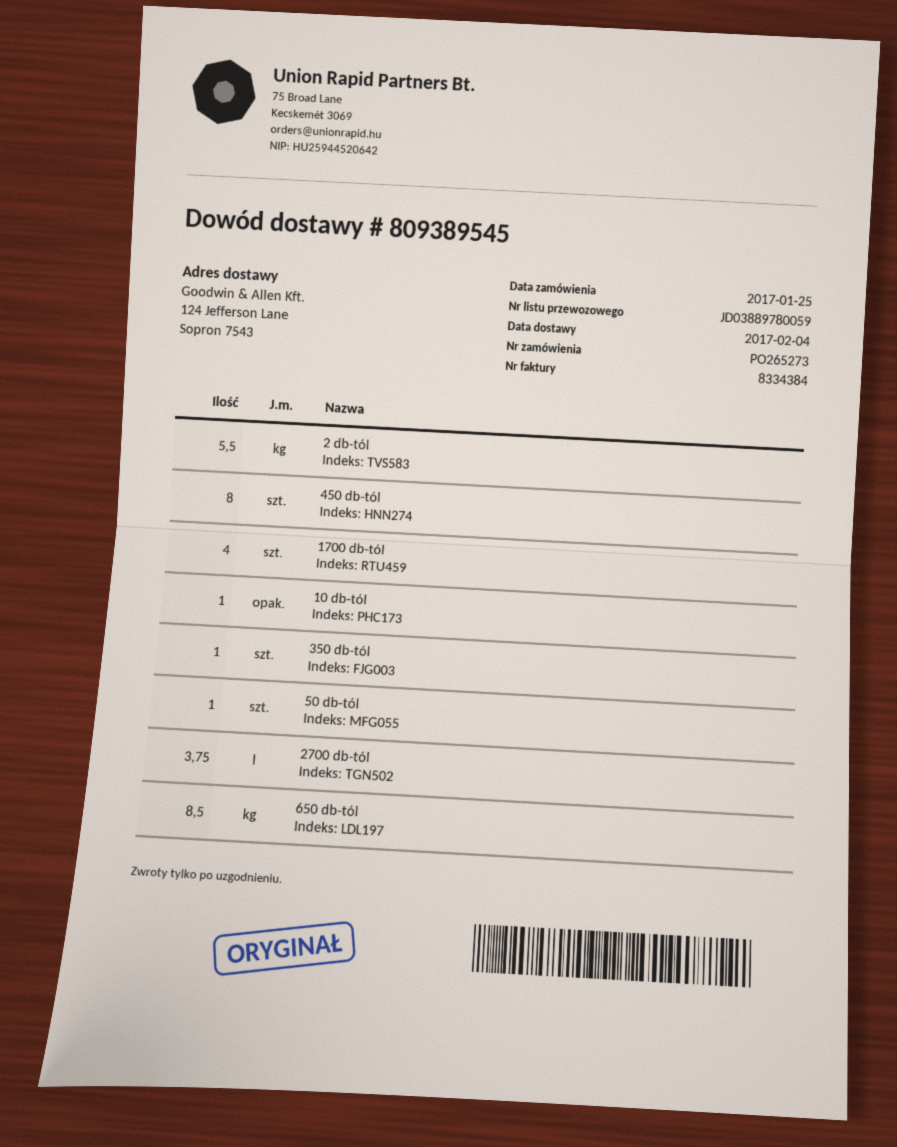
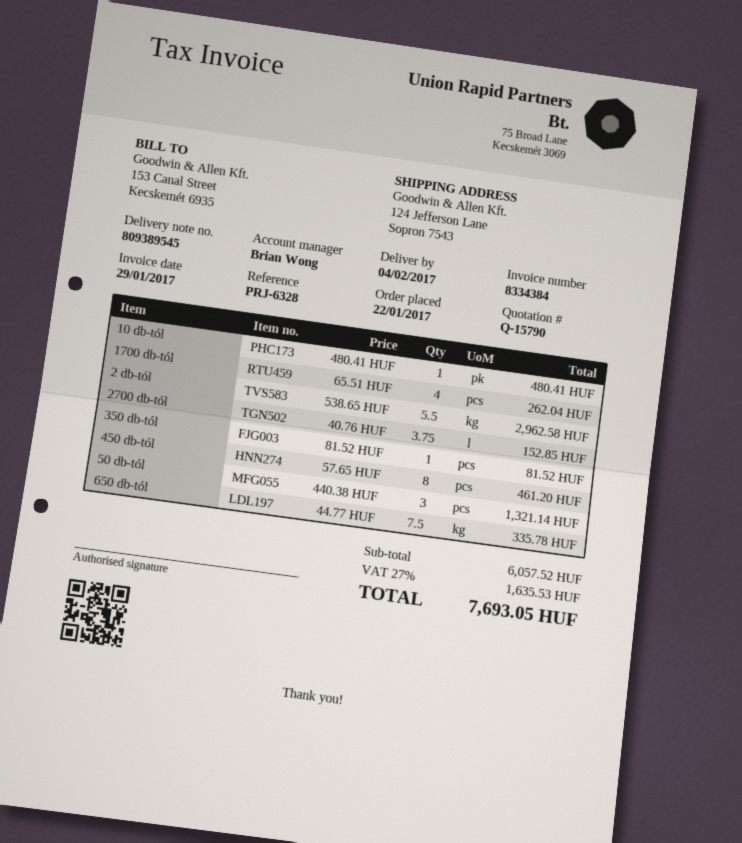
order date: 2017-01-25 -> 2017-01-22
50 db-tól: 1 -> 3
650 db-tól: 8.5 -> 7.5

